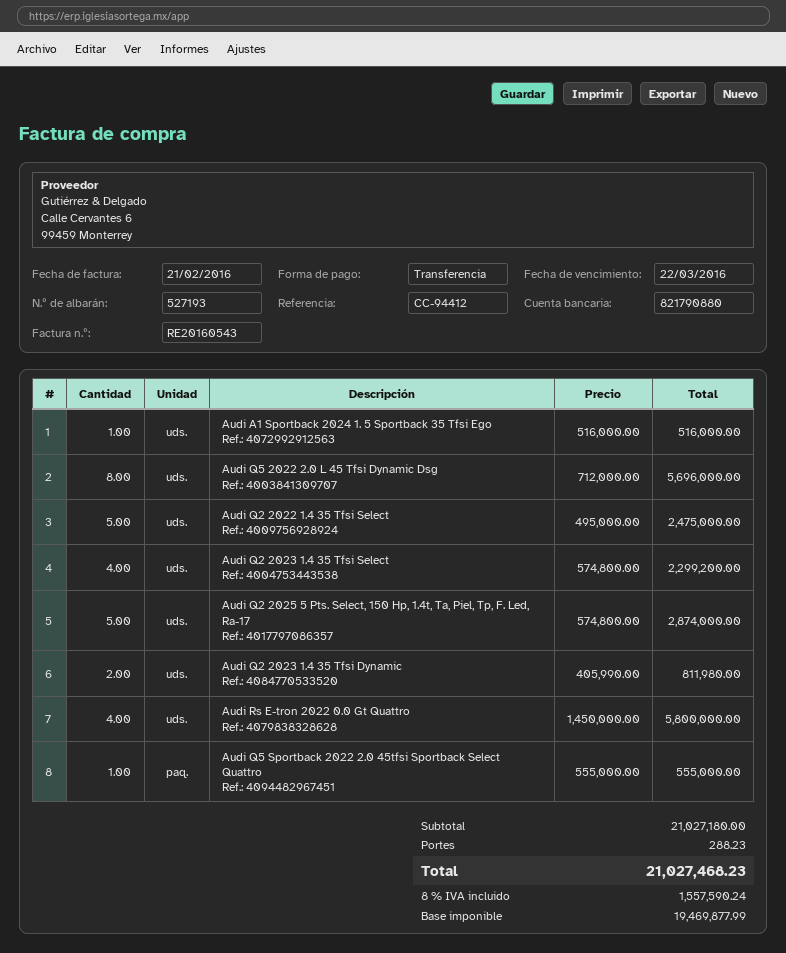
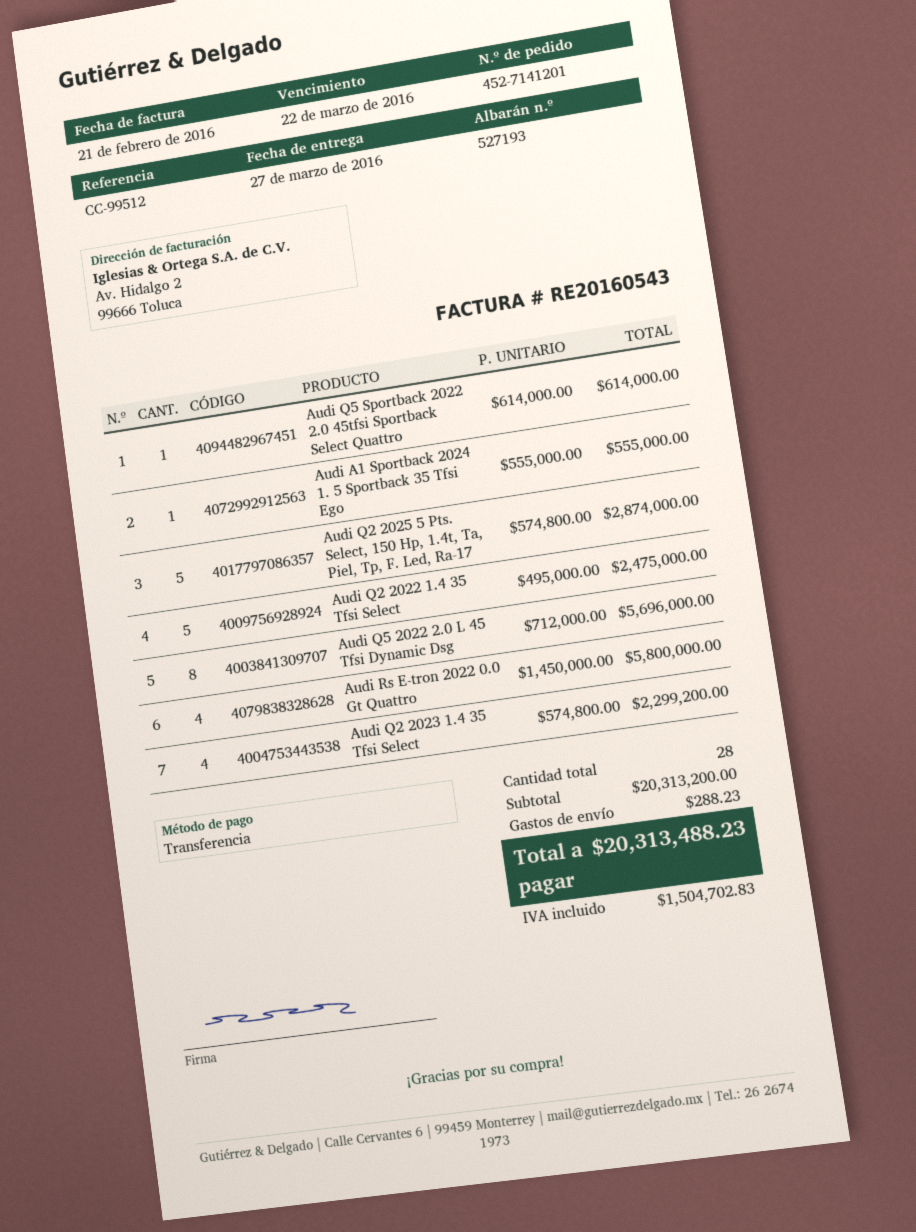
reference: CC-94412 -> CC-99512
Audi A1 Sportback 2024 1. 5 Sportback 35 Tfsi Ego: 1 x 516000.00 = 516000.00 -> 1 x 555000.00 = 555000.00
Audi Q2 2023 1.4 35 Tfsi Dynamic: 2 x 405990.00 = 811980.00 -> none
Audi Q5 Sportback 2022 2.0 45tfsi Sportback Select Quattro: 1 x 555000.00 = 555000.00 -> 1 x 614000.00 = 614000.00
subtotal: 21027180.00 -> 20313200.00
tax: 1557590.24 -> 1504702.83
total: 21027468.23 -> 20313488.23

